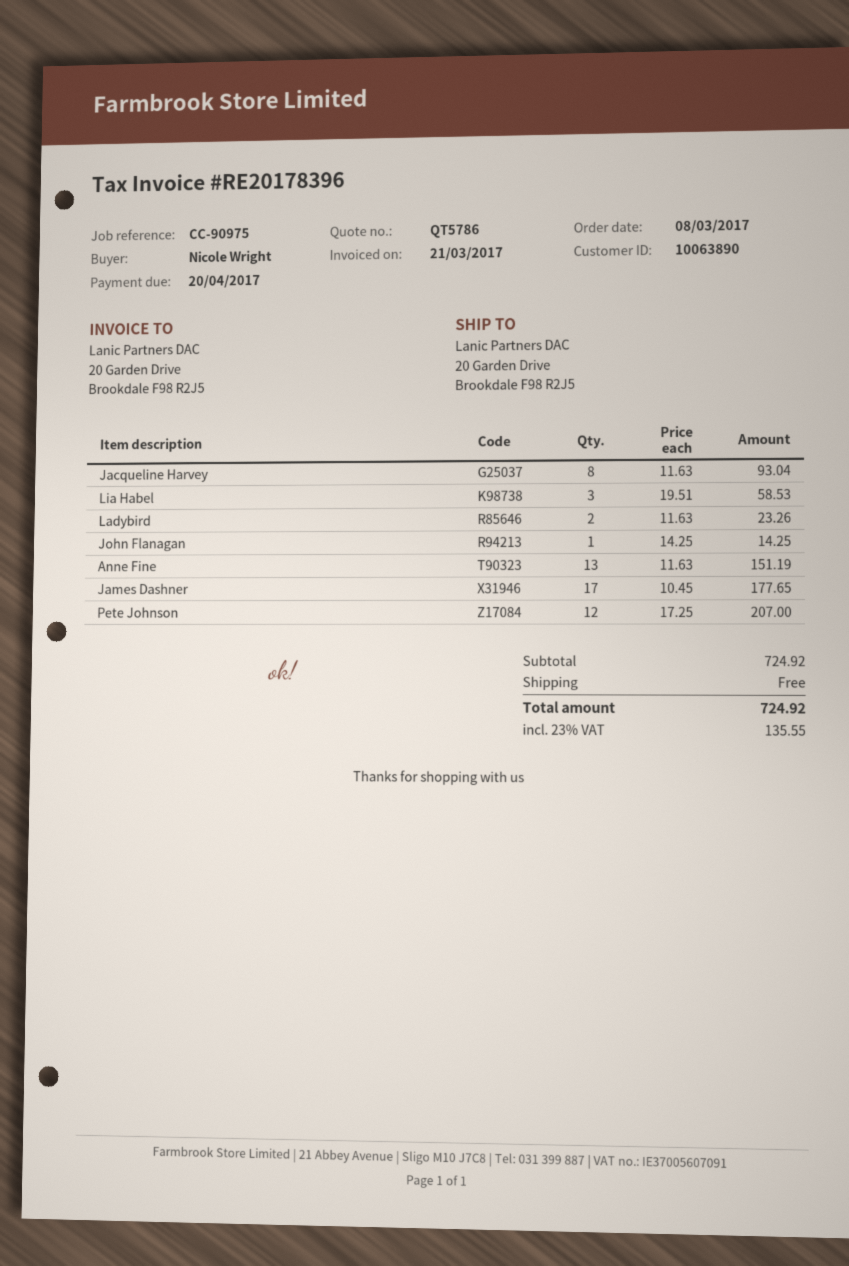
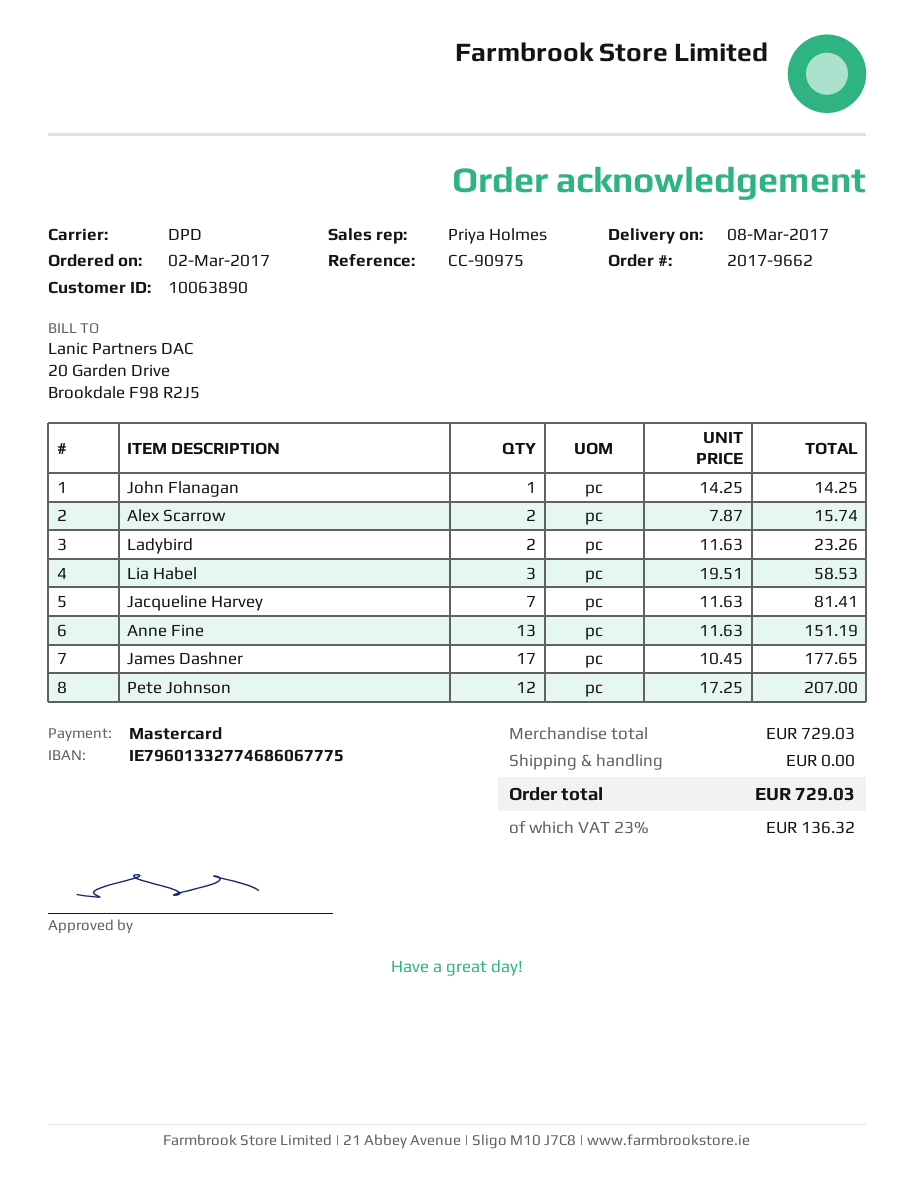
order date: 2017-03-08 -> 2017-03-02
Jacqueline Harvey: 8 x 11.63 = 93.04 -> 7 x 11.63 = 81.41
Alex Scarrow: none -> 2 x 7.87 = 15.74
subtotal: 724.92 -> 729.03
tax: 23% = 135.55 -> 23% = 136.32
total: 724.92 -> 729.03

